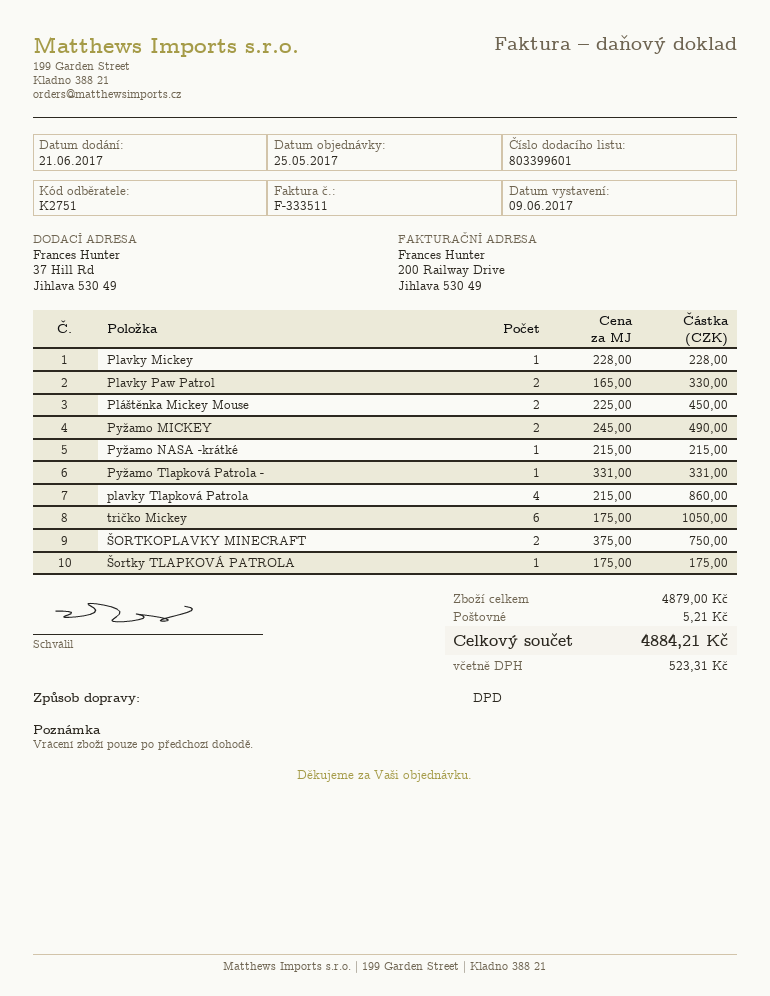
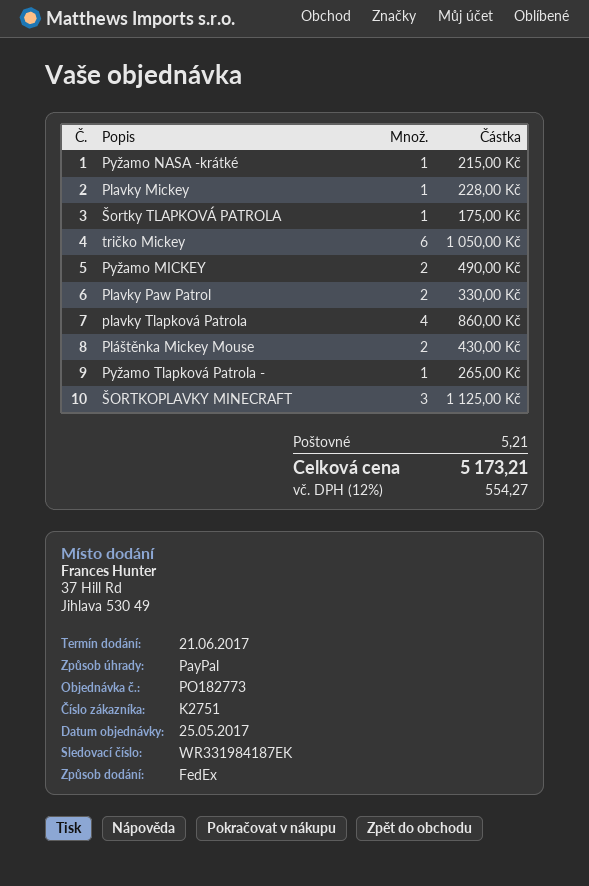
shipping method: DPD -> FedEx
Pláštěnka Mickey Mouse: 2 for 450.00 -> 2 for 430.00
Pyžamo Tlapková Patrola -: 1 for 331.00 -> 1 for 265.00
ŠORTKOPLAVKY MINECRAFT: 2 for 750.00 -> 3 for 1125.00
tax: 523.31 -> 554.27
total: 4884.21 -> 5173.21

